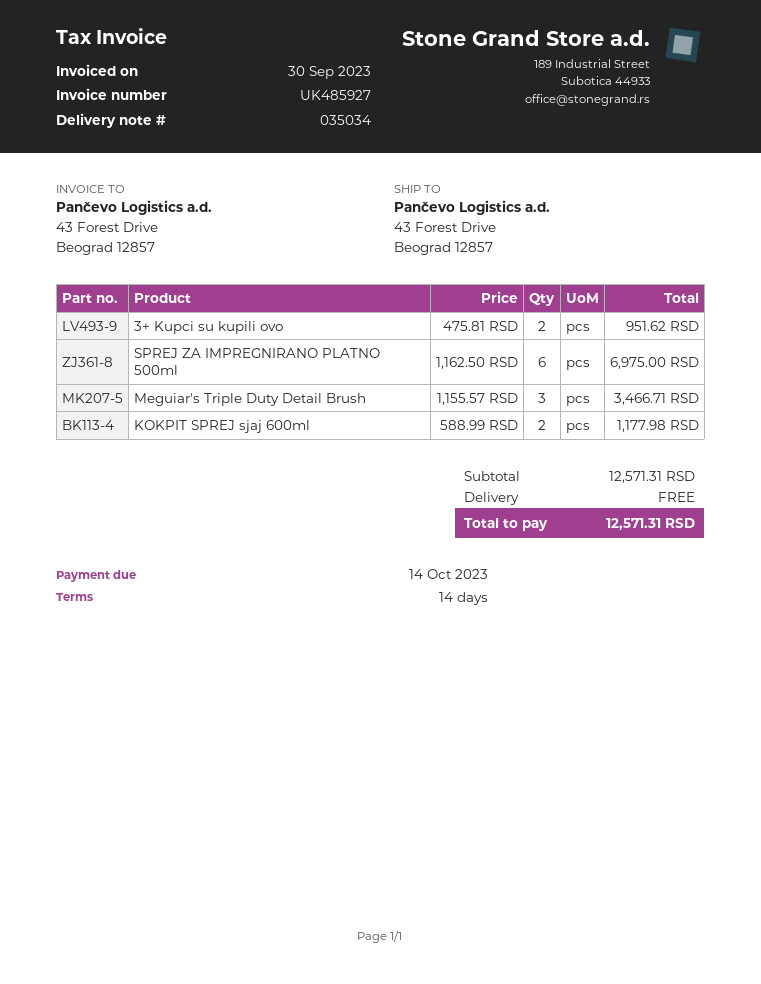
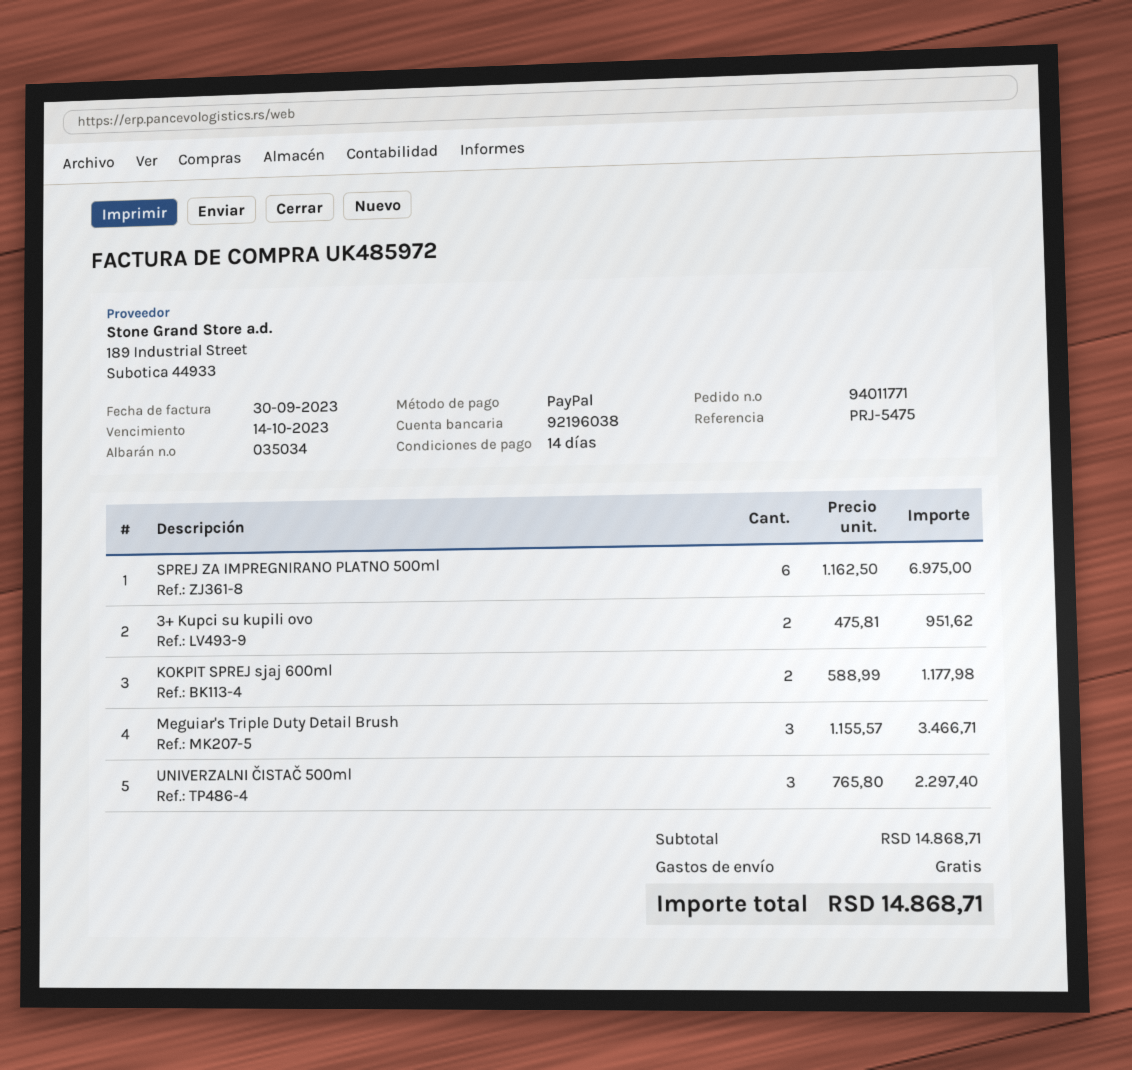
invoice number: UK485927 -> UK485972
UNIVERZALNI ČISTAČ 500ml: none -> 3 x 765.80 = 2297.40
subtotal: 12571.31 -> 14868.71
total: 12571.31 -> 14868.71

